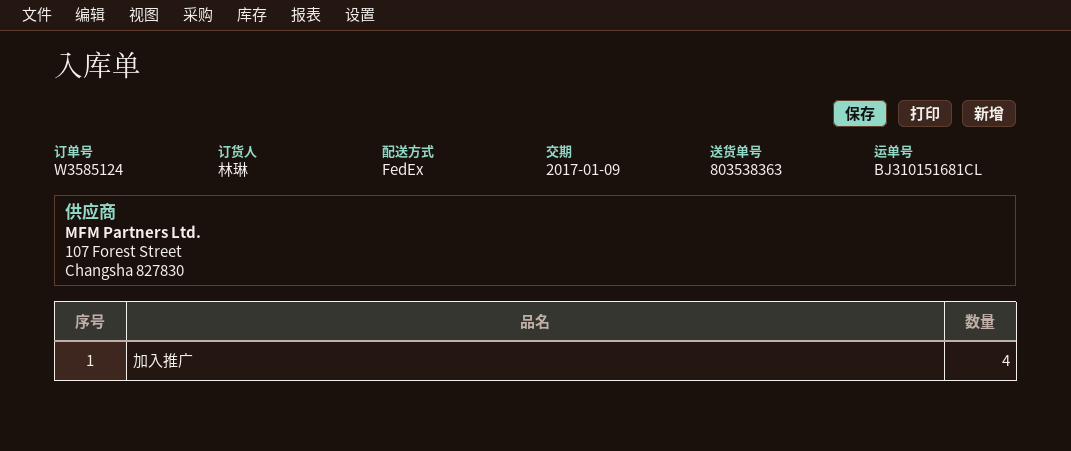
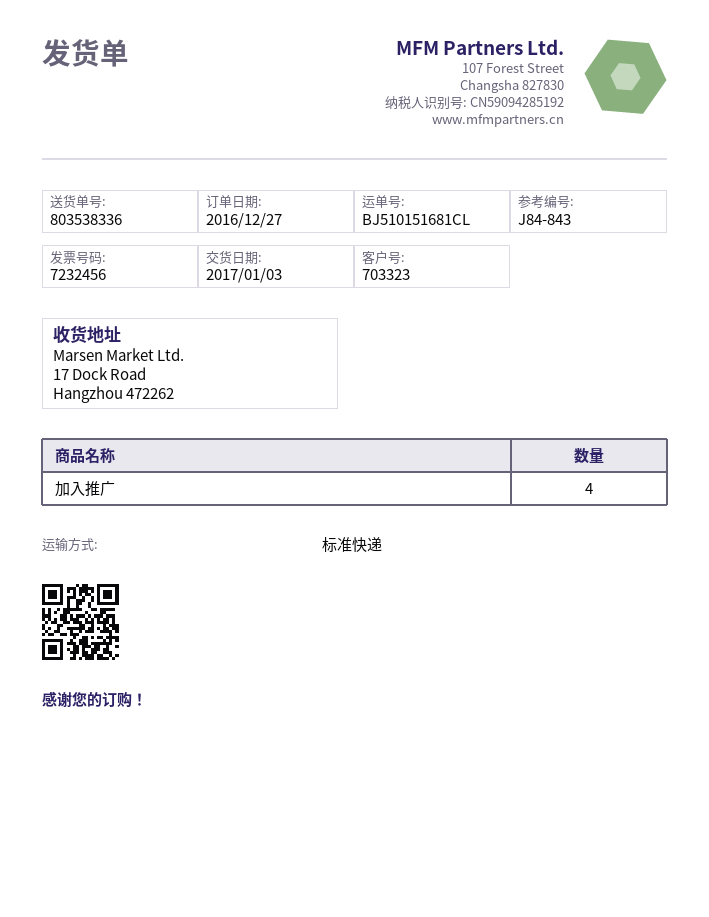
delivery note number: 803538363 -> 803538336
delivery date: 2017-01-09 -> 2017-01-03
shipping method: FedEx -> standard
tracking number: BJ310151681CL -> BJ510151681CL

